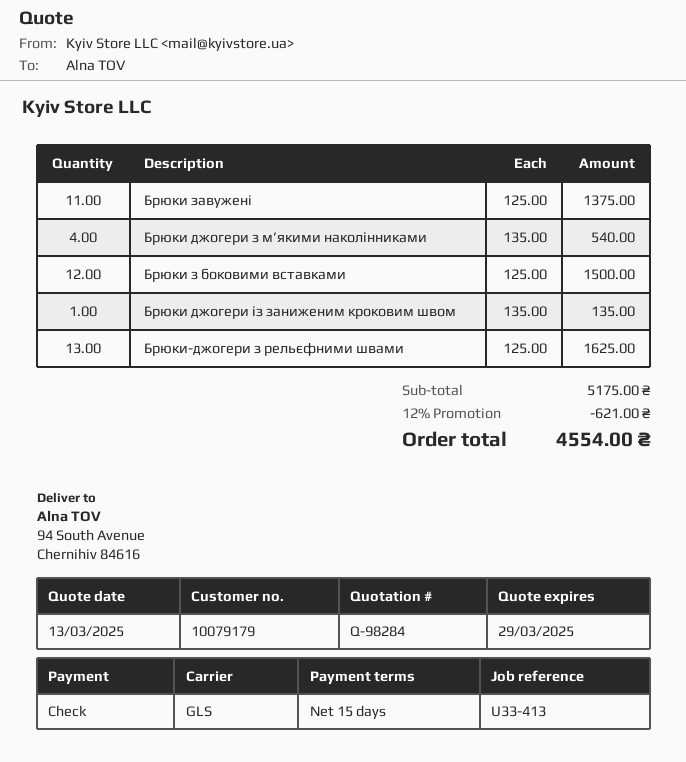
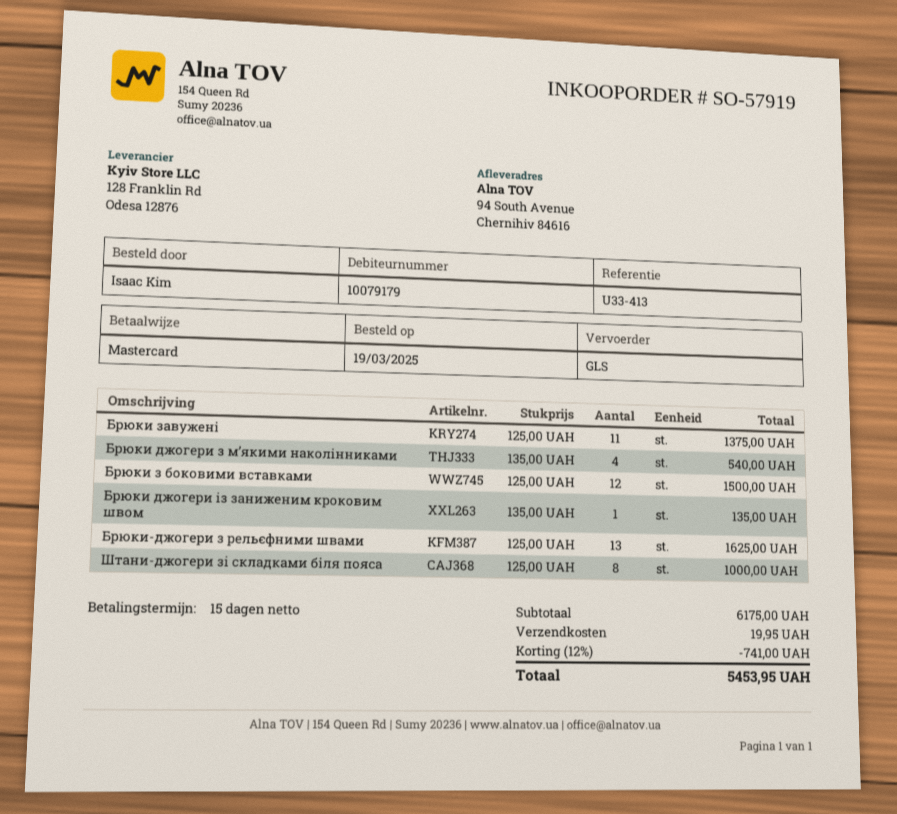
payment method: cheque -> Mastercard
Штани-джогери зі складками біля пояса: none -> 8 x 125.00 = 1000.00
subtotal: 5175.00 -> 6175.00
discount: 12% = 621.00 -> 12% = 741.00
shipping: none -> 19.95
total: 4554.00 -> 5453.95

